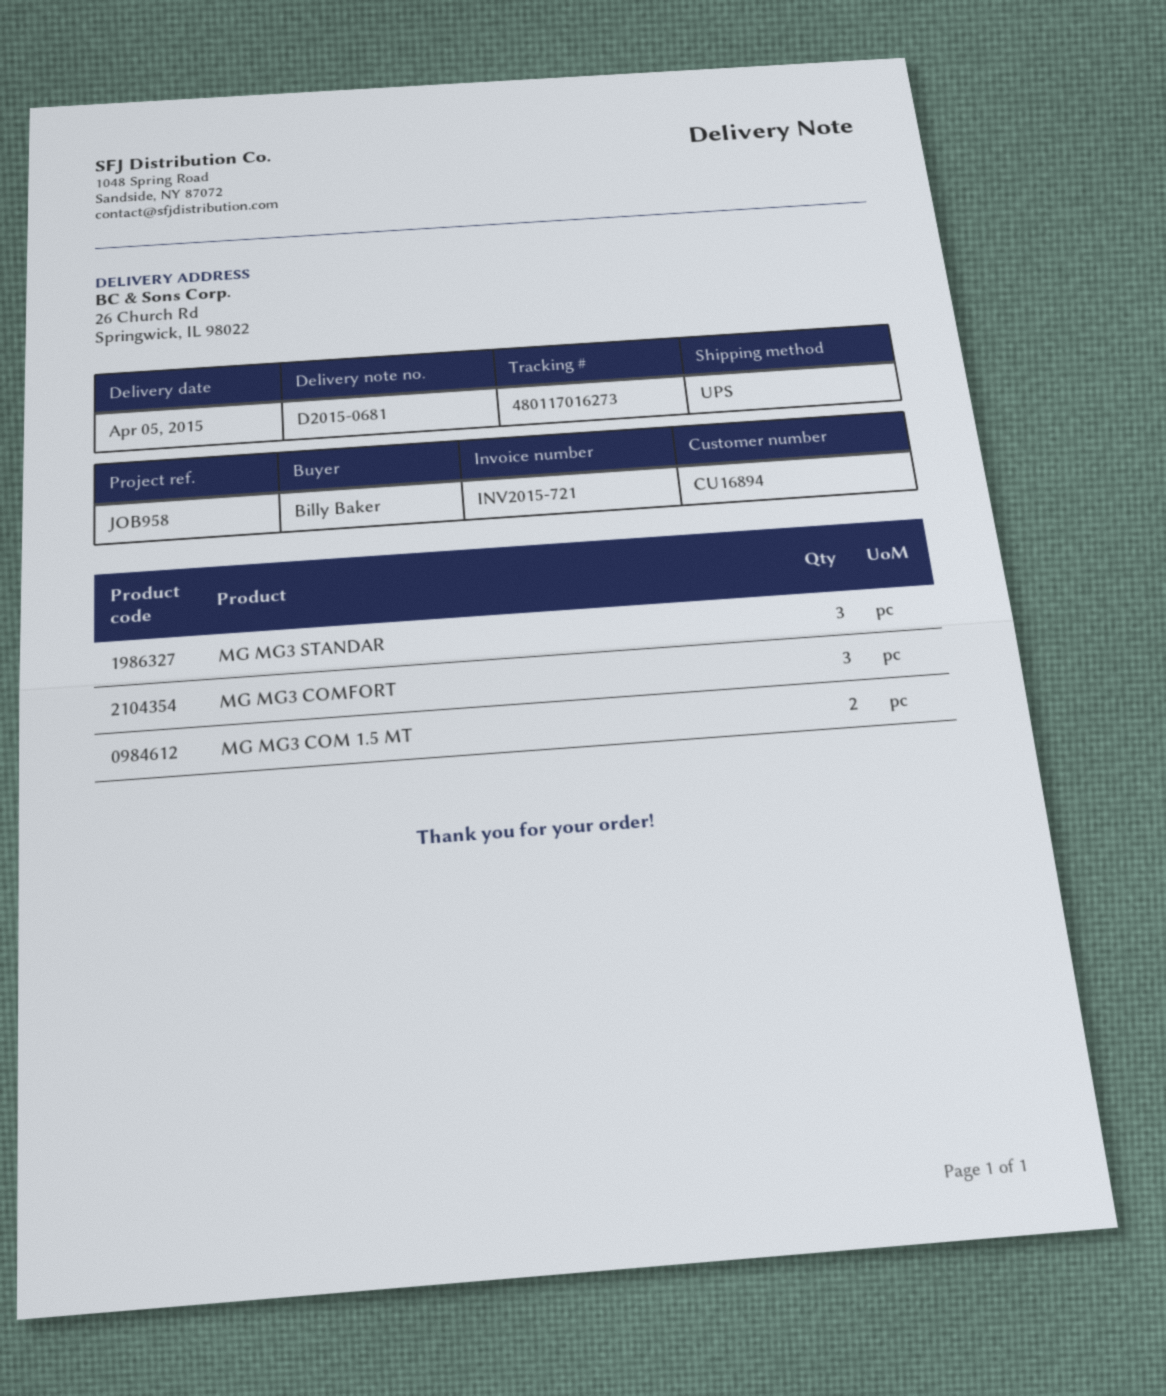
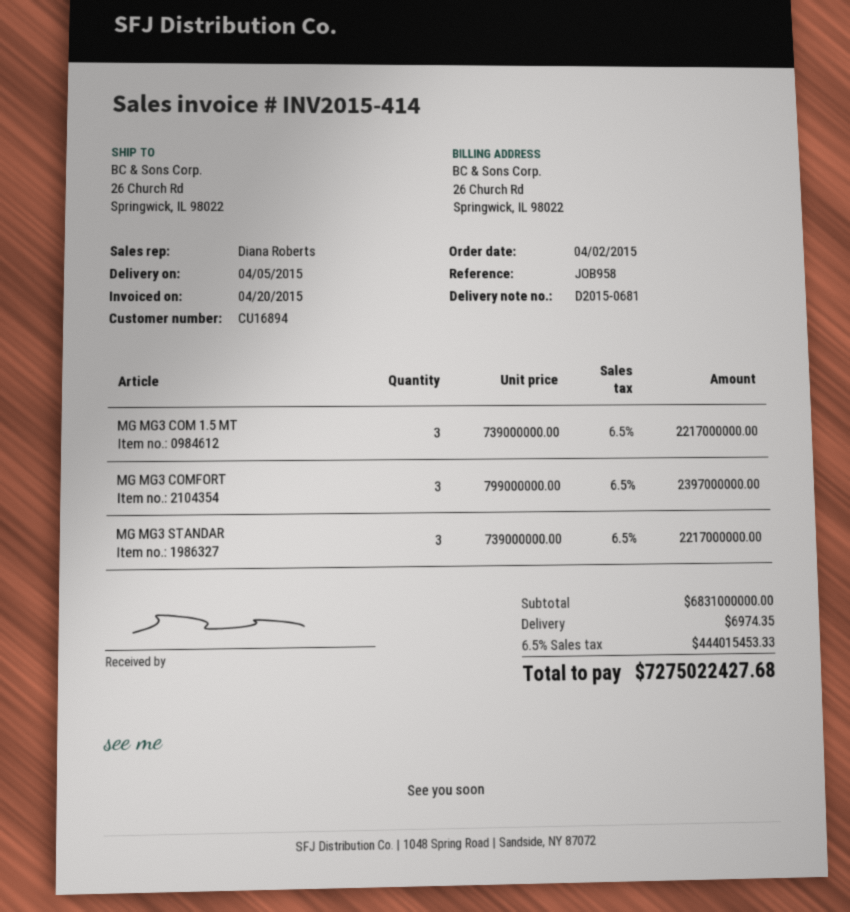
invoice number: INV2015-721 -> INV2015-414
MG MG3 COM 1.5 MT: 2 -> 3

